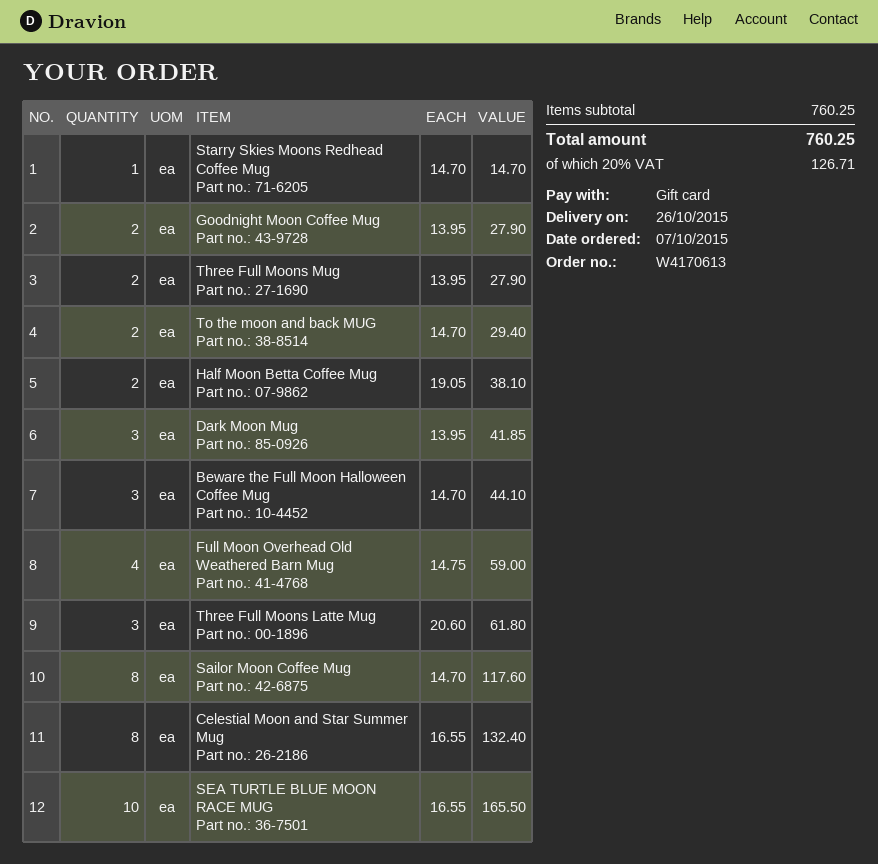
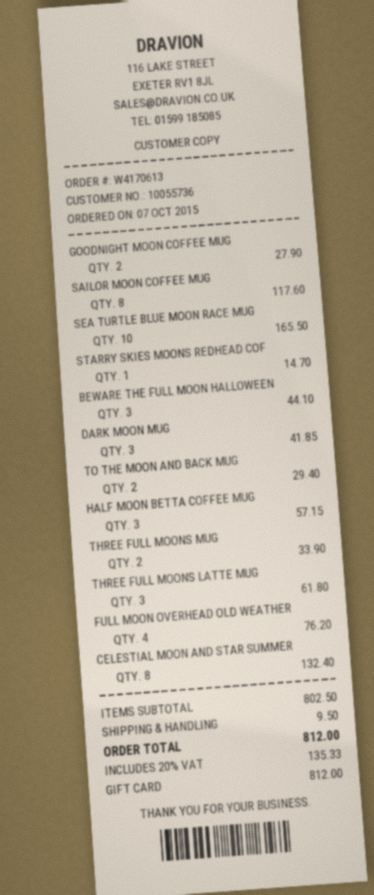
Three Full Moons Mug: 2 for 27.90 -> 2 for 33.90
Half Moon Betta Coffee Mug: 2 for 38.10 -> 3 for 57.15
Full Moon Overhead Old Weathered Barn Mug: 4 for 59.00 -> 4 for 76.20
subtotal: 760.25 -> 802.50
shipping: none -> 9.50
tax: 20% = 126.71 -> 20% = 135.33
total: 760.25 -> 812.00

